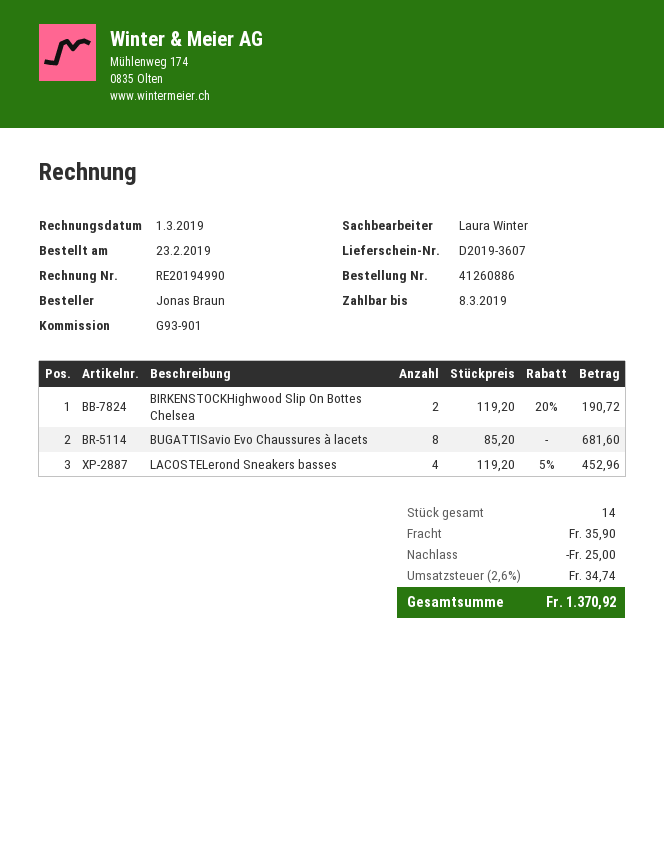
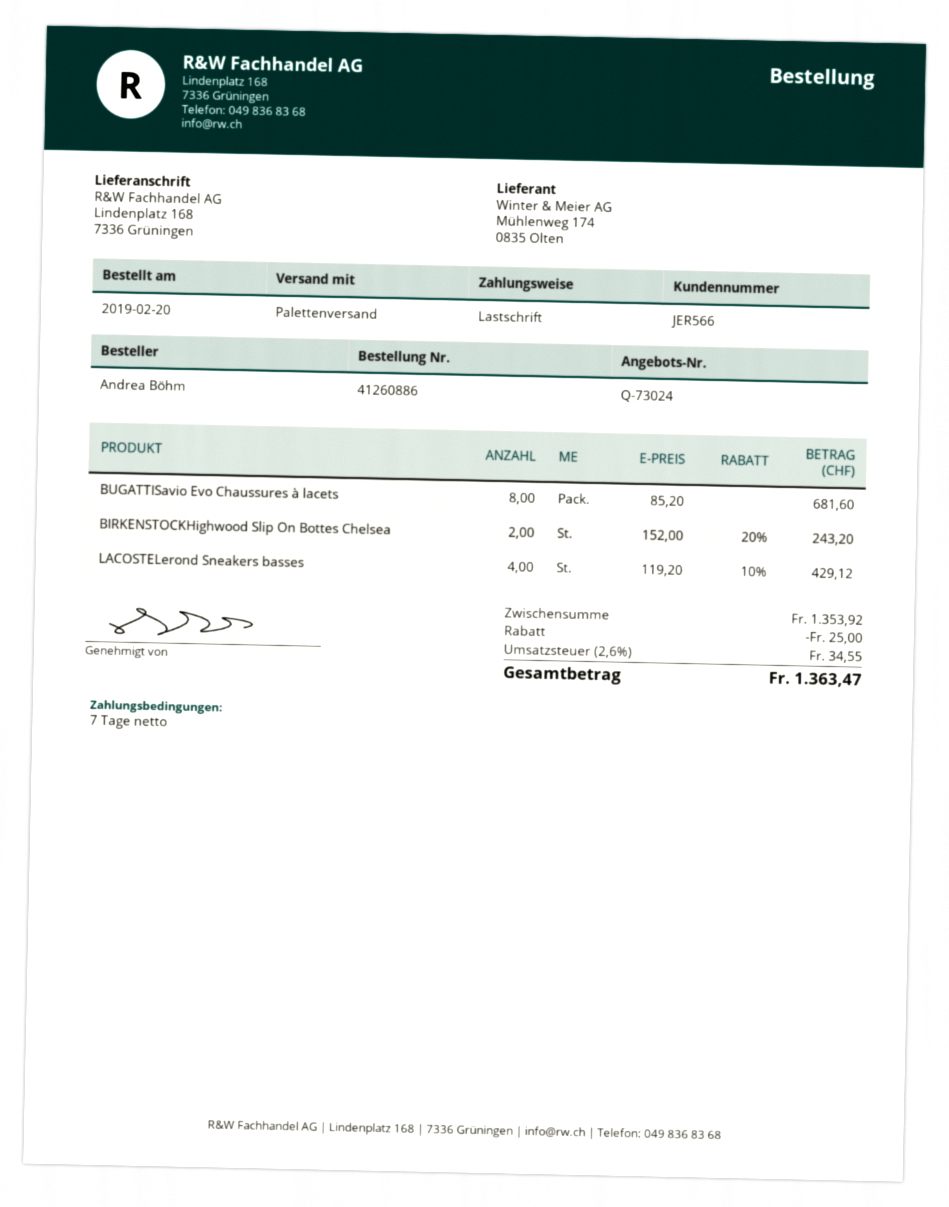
order date: 2019-02-23 -> 2019-02-20
ordered by: Jonas Braun -> Andrea Böhm
BIRKENSTOCKHighwood Slip On Bottes Chelsea: 2 x 119.20 - 20% = 190.72 -> 2 x 152.00 - 20% = 243.20
LACOSTELerond Sneakers basses: 4 x 119.20 - 5% = 452.96 -> 4 x 119.20 - 10% = 429.12
shipping: 35.90 -> none
tax: 2.6% = 34.74 -> 2.6% = 34.55
total: 1370.92 -> 1363.47

